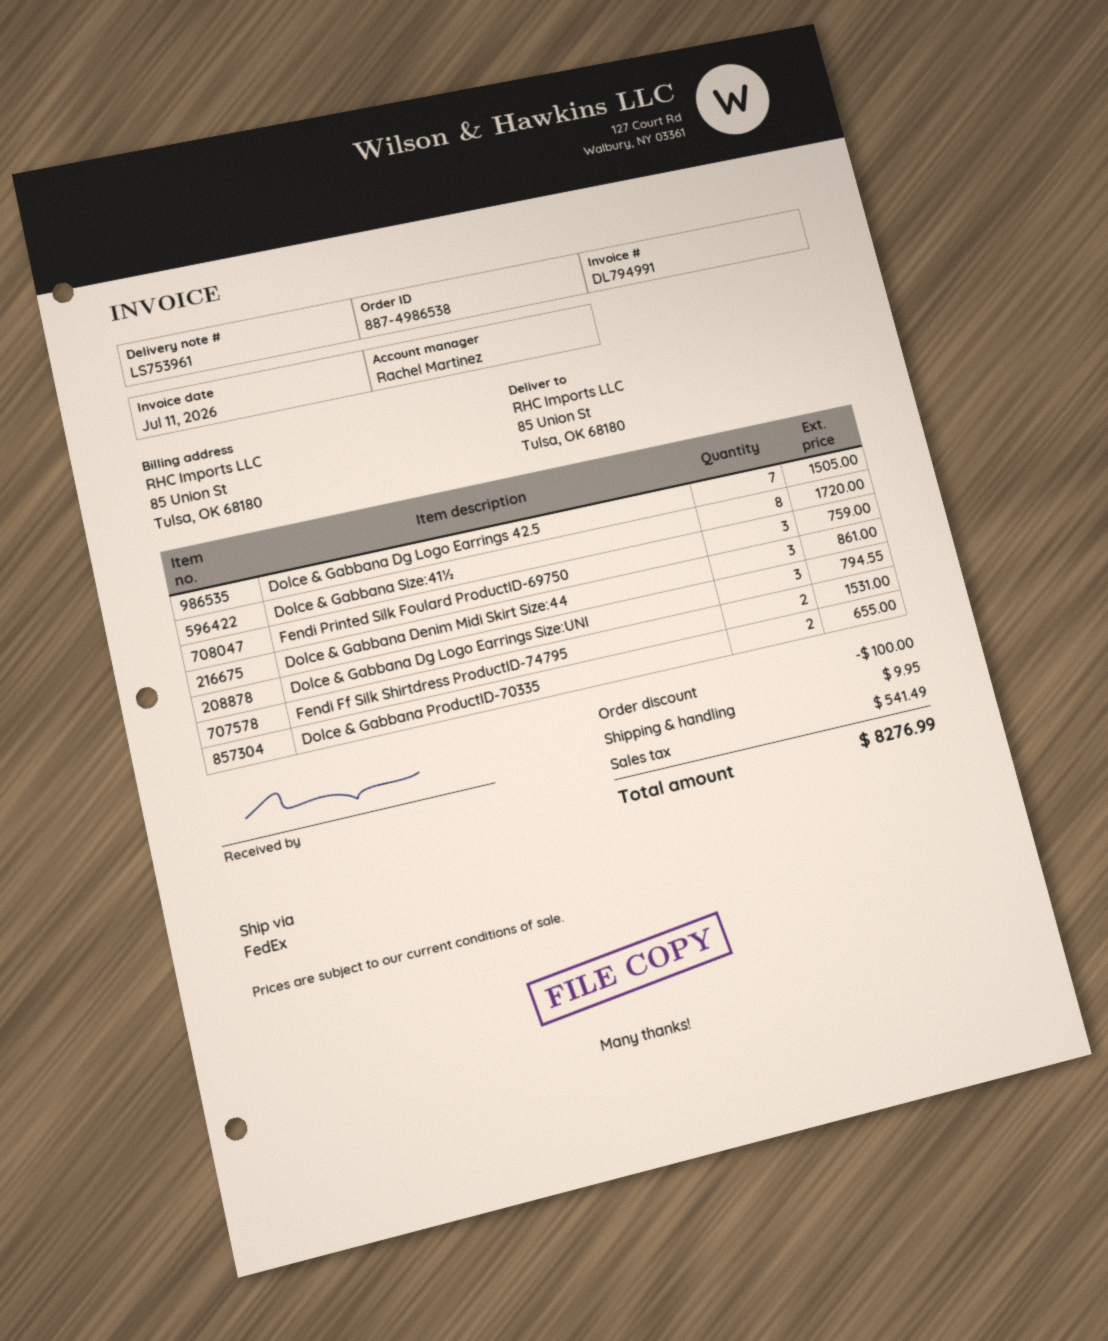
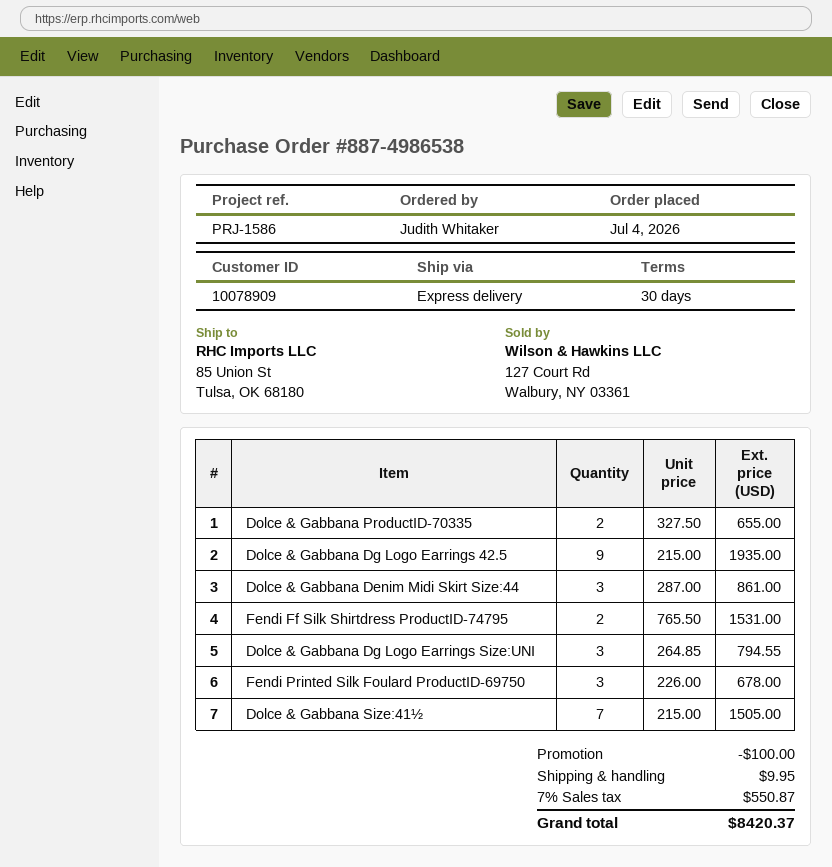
shipping method: FedEx -> express
Dolce & Gabbana Dg Logo Earrings 42.5: 7 for 1505.00 -> 9 for 1935.00
Dolce & Gabbana Size:41½: 8 for 1720.00 -> 7 for 1505.00
Fendi Printed Silk Foulard ProductID-69750: 3 for 759.00 -> 3 for 678.00
tax: 541.49 -> 550.87
total: 8276.99 -> 8420.37

